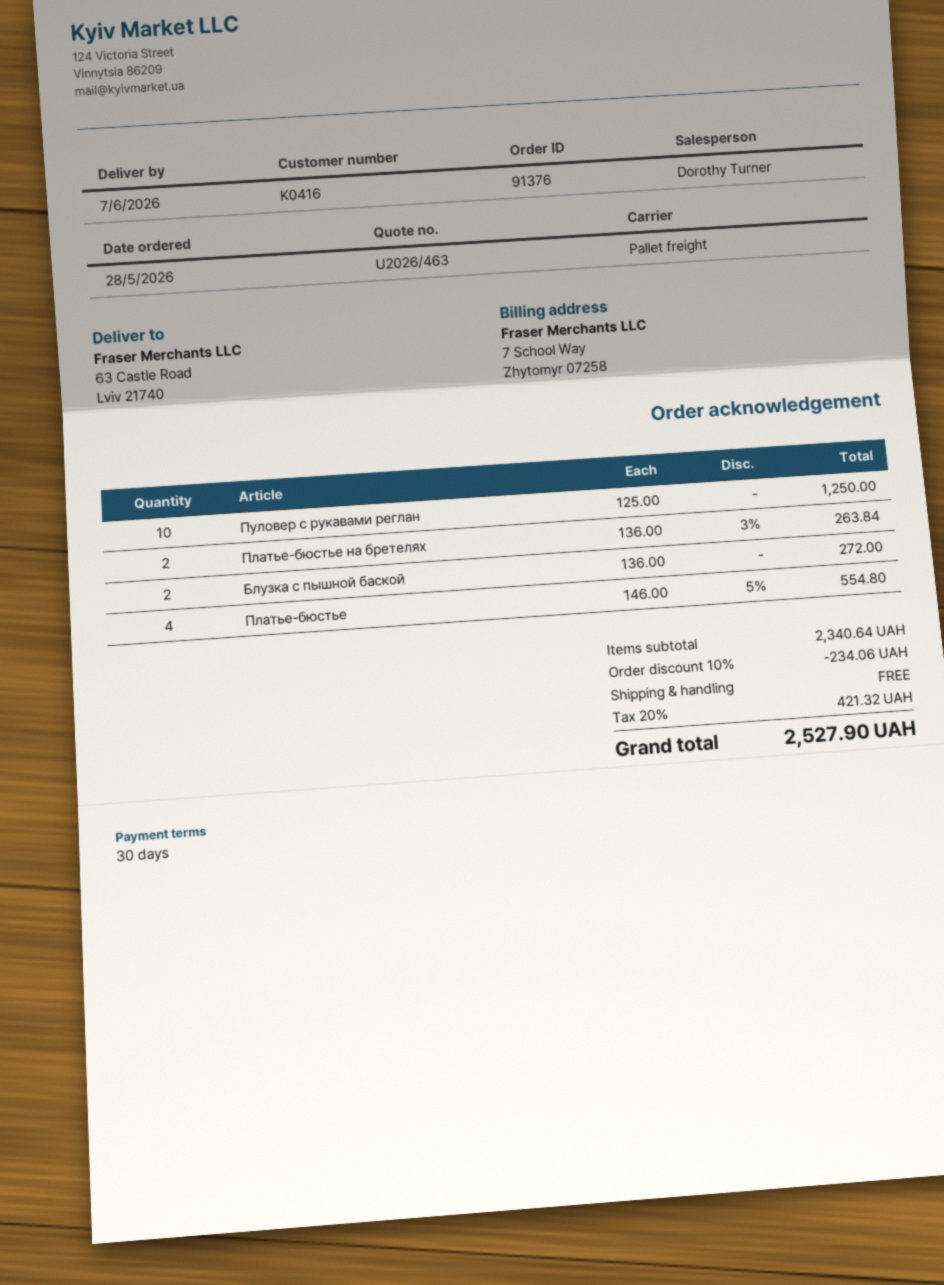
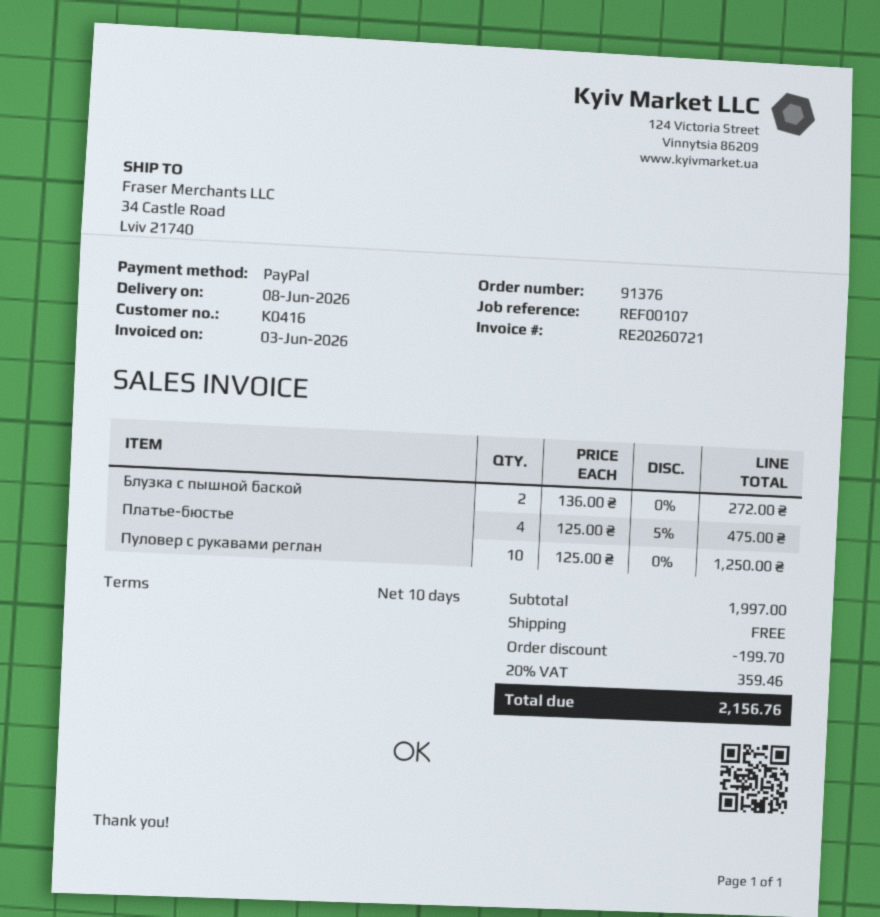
delivery date: 2026-06-07 -> 2026-06-08
payment terms: 30 days -> 10 days
ship to: 63 Castle Road, Lviv 21740 -> 34 Castle Road, Lviv 21740
Платье-бюстье на бретелях: 2 x 136.00 - 3% = 263.84 -> none
Платье-бюстье: 4 x 146.00 - 5% = 554.80 -> 4 x 125.00 - 5% = 475.00
subtotal: 2340.64 -> 1997.00
discount: 234.06 -> 199.70
tax: 20% = 421.32 -> 20% = 359.46
total: 2527.90 -> 2156.76

